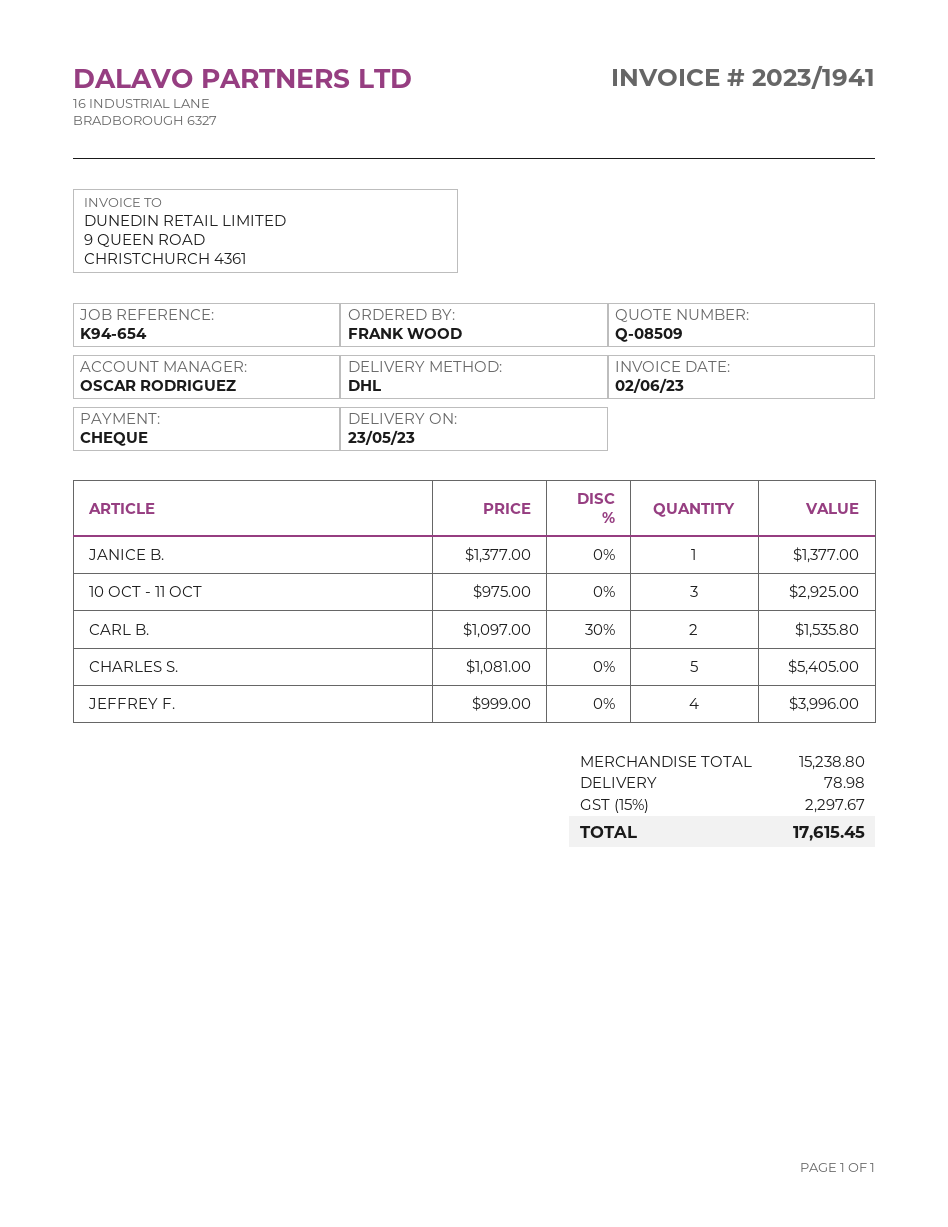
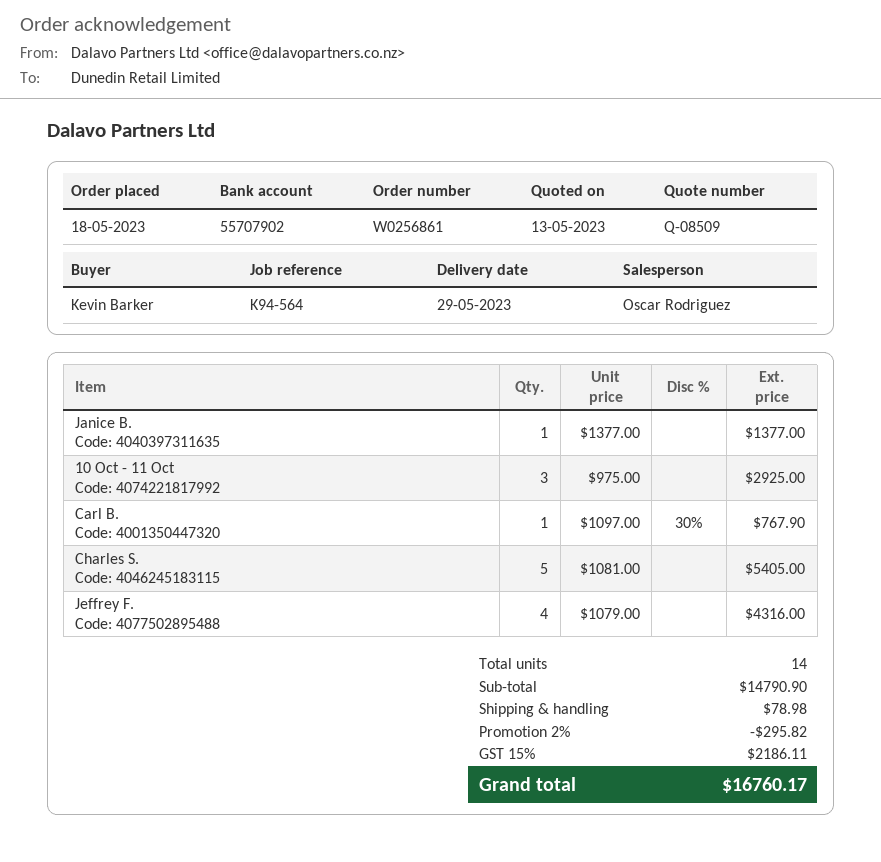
delivery date: 2023-05-23 -> 2023-05-29
reference: K94-654 -> K94-564
ordered by: FRANK WOOD -> Kevin Barker
CARL B.: 2 x 1097.00 - 30% = 1535.80 -> 1 x 1097.00 - 30% = 767.90
JEFFREY F.: 4 x 999.00 = 3996.00 -> 4 x 1079.00 = 4316.00
subtotal: 15238.80 -> 14790.90
discount: none -> 2% = 295.82
tax: 15% = 2297.67 -> 15% = 2186.11
total: 17615.45 -> 16760.17

